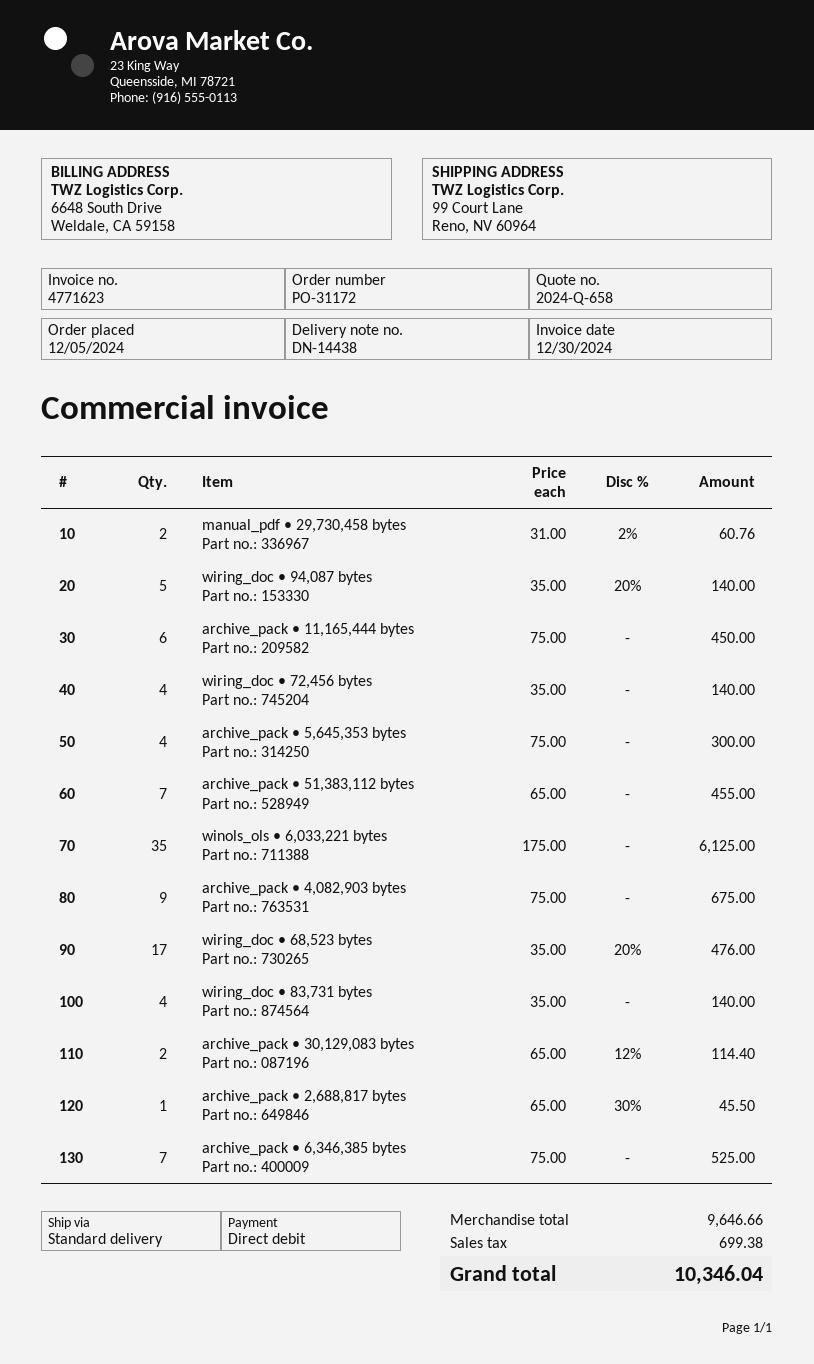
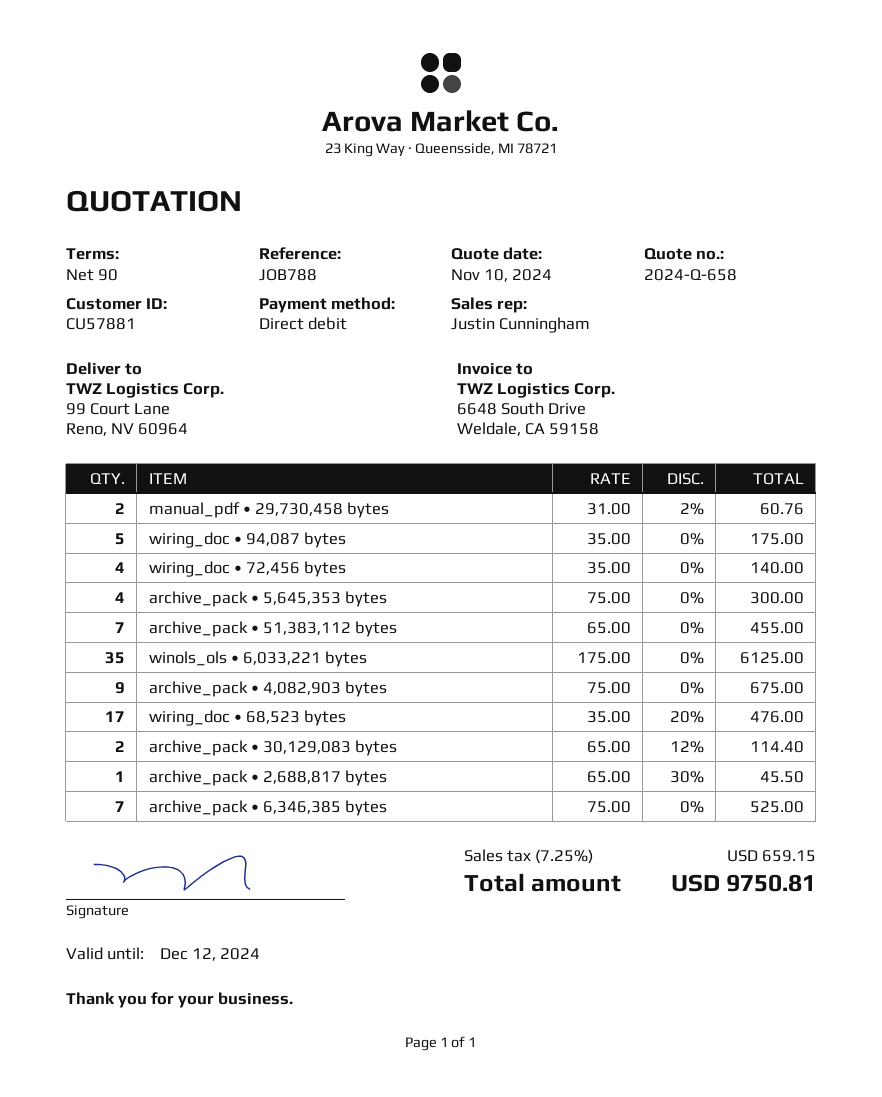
wiring_doc • 94,087 bytes: 5 x 35.00 - 20% = 140.00 -> 5 x 35.00 = 175.00
archive_pack • 11,165,444 bytes: 6 x 75.00 = 450.00 -> none
wiring_doc • 83,731 bytes: 4 x 35.00 = 140.00 -> none
tax: 699.38 -> 659.15
total: 10346.04 -> 9750.81

